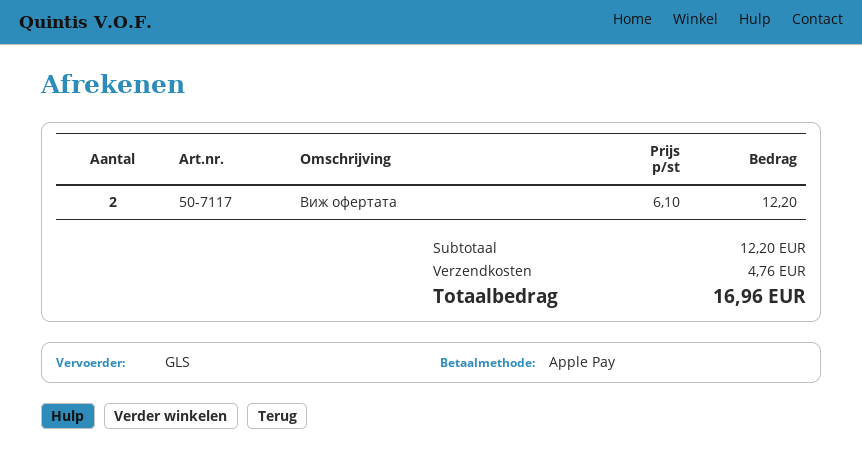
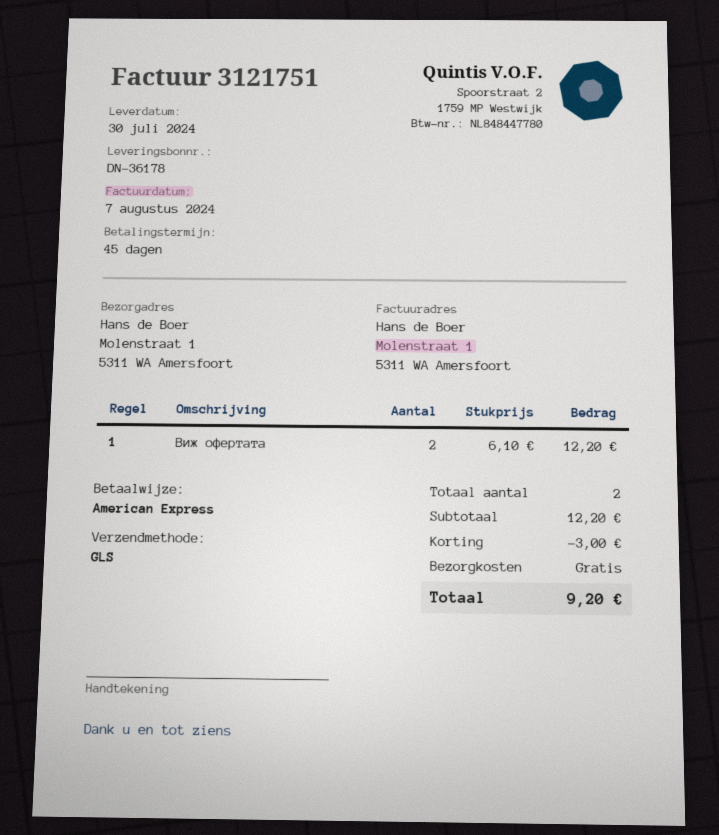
payment method: Apple Pay -> American Express
discount: none -> 3.00
shipping: 4.76 -> 0.00
total: 16.96 -> 9.20

